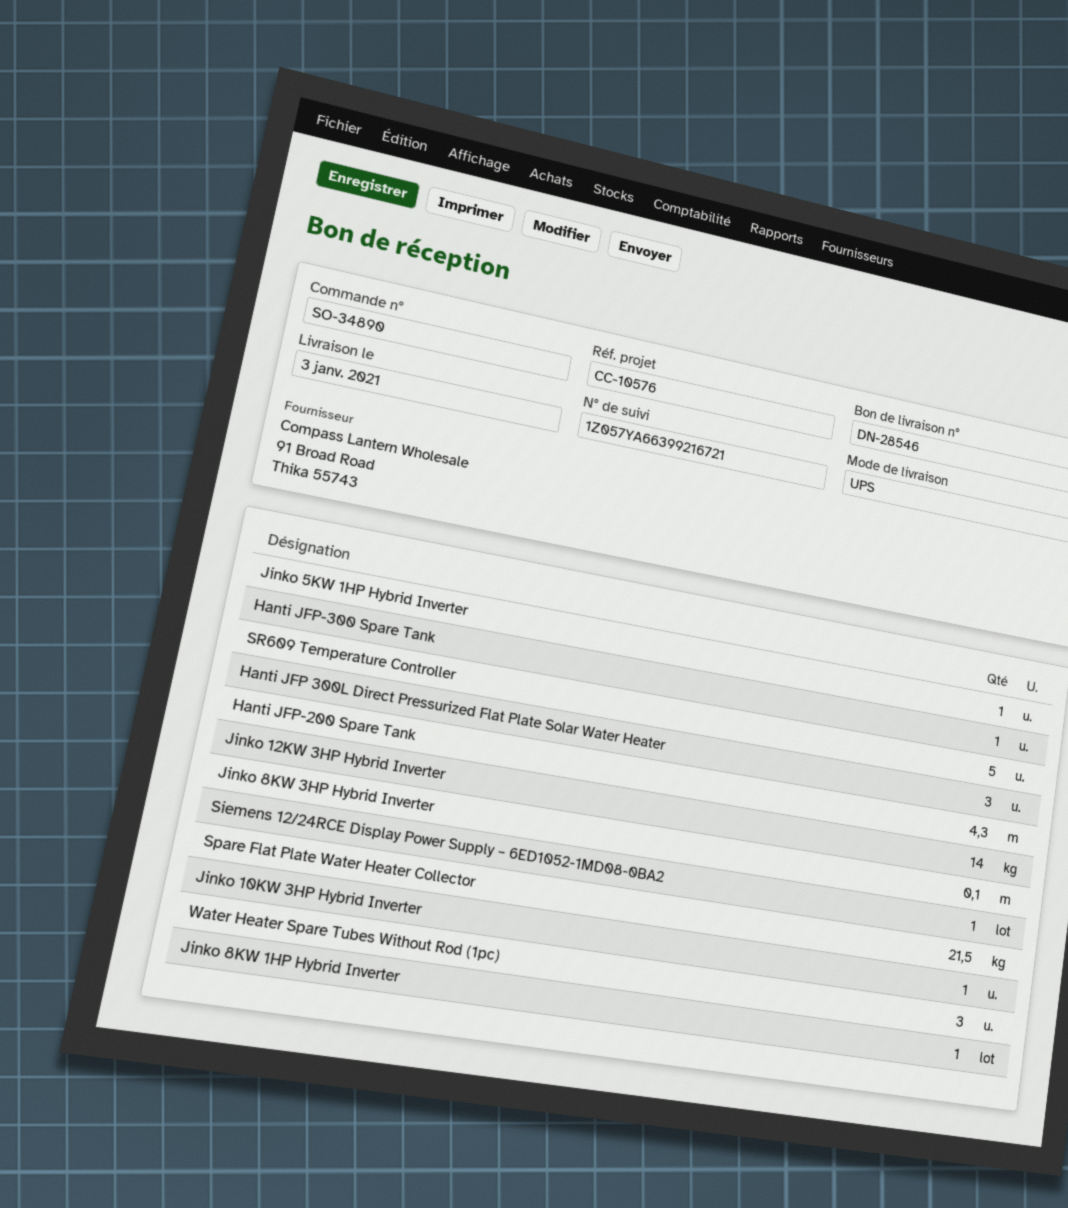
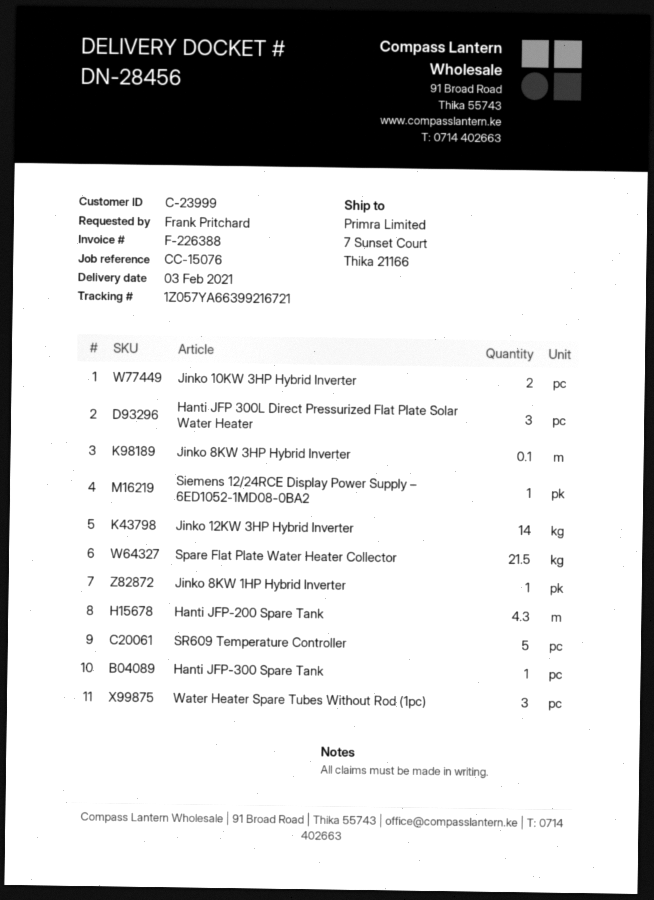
delivery note number: DN-28546 -> DN-28456
delivery date: 2021-01-03 -> 2021-02-03
reference: CC-10576 -> CC-15076
Jinko 5KW 1HP Hybrid Inverter: 1 -> none
Jinko 10KW 3HP Hybrid Inverter: 1 -> 2

